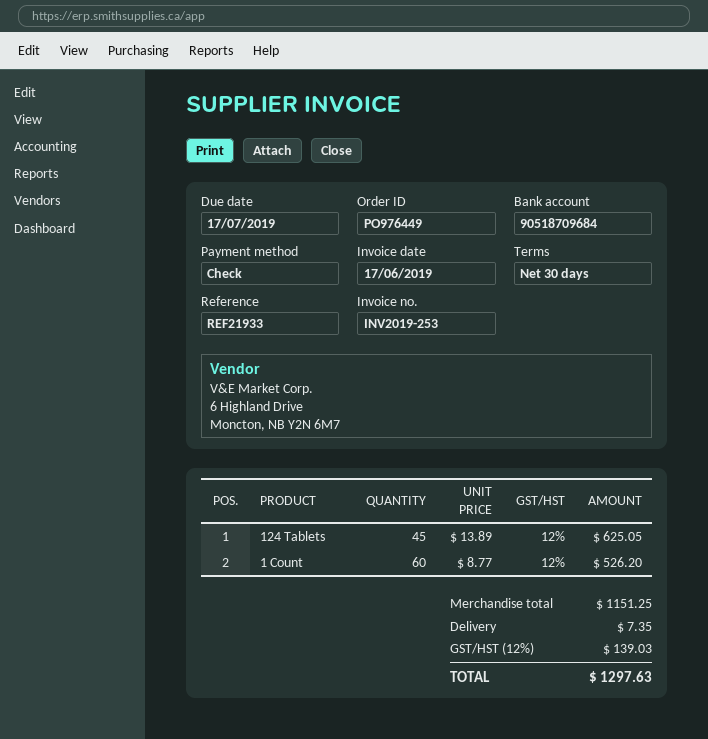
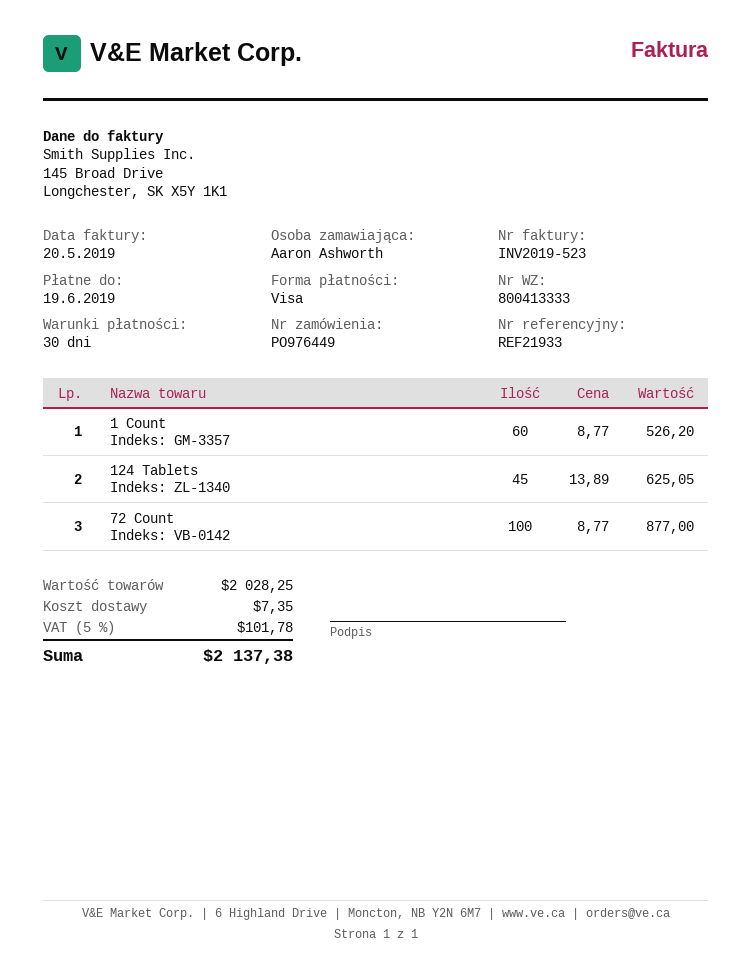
invoice number: INV2019-253 -> INV2019-523
invoice date: 2019-06-17 -> 2019-05-20
due date: 2019-07-17 -> 2019-06-19
payment method: cheque -> Visa
72 Count: none -> 100 x 8.77 = 877.00
subtotal: 1151.25 -> 2028.25
tax: 12% = 139.03 -> 5% = 101.78
total: 1297.63 -> 2137.38

